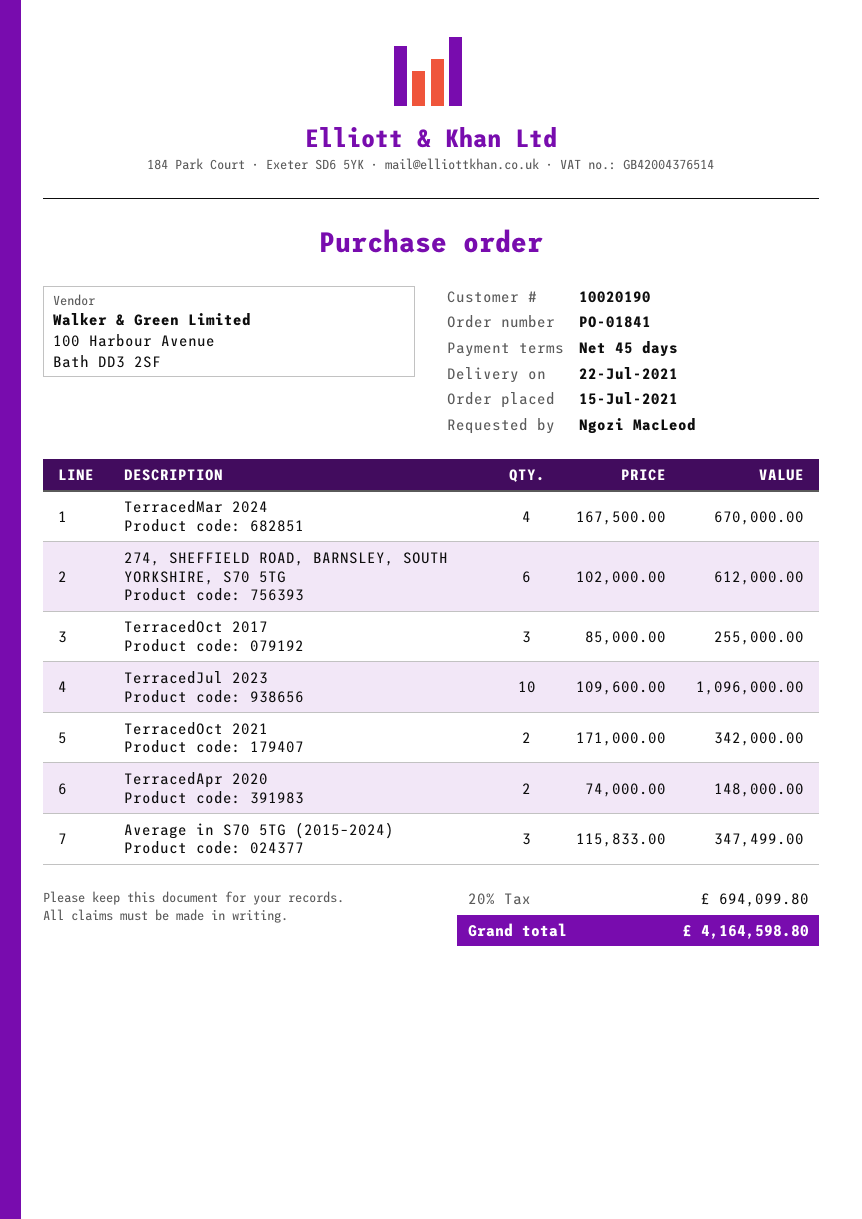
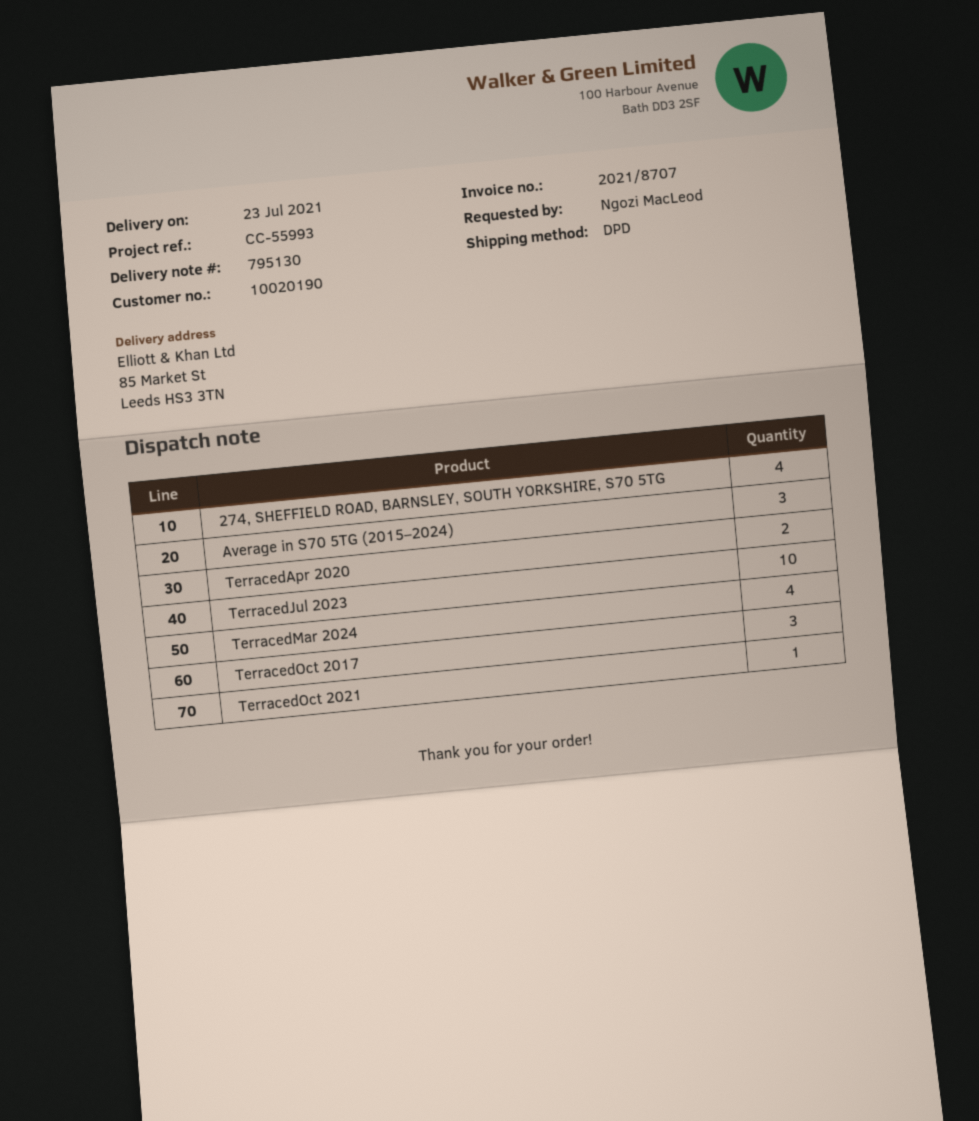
delivery date: 2021-07-22 -> 2021-07-23
274, SHEFFIELD ROAD, BARNSLEY, SOUTH YORKSHIRE, S70 5TG: 6 -> 4
TerracedOct 2021: 2 -> 1

